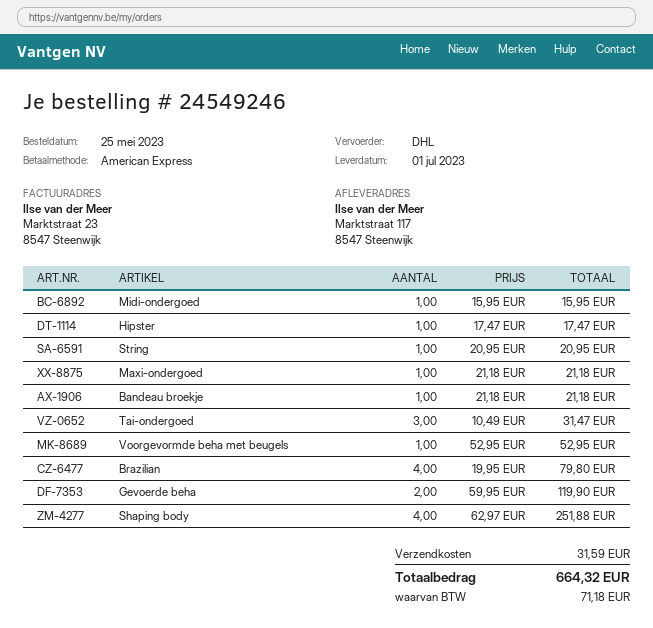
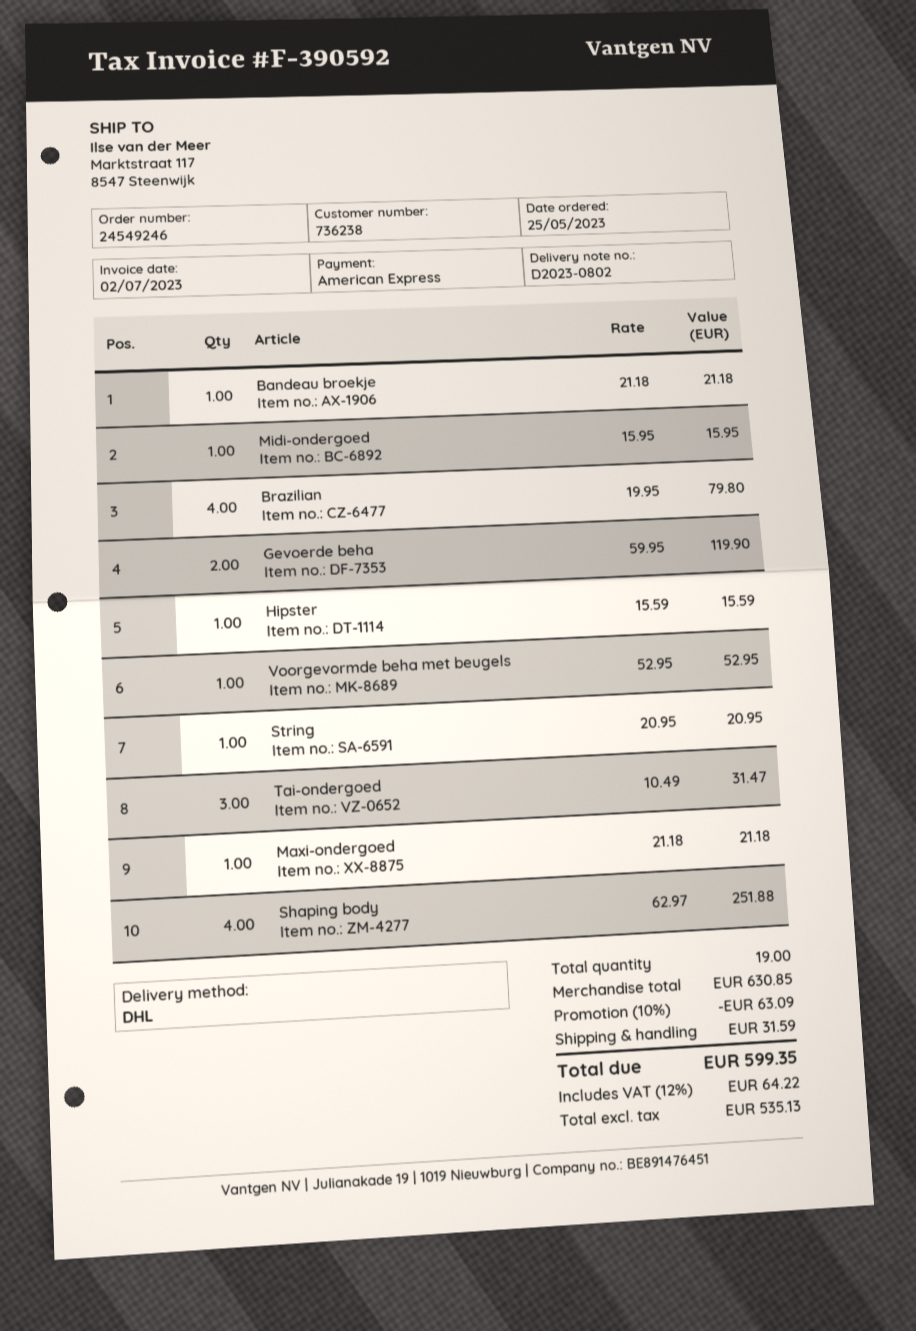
Hipster: 1 x 17.47 = 17.47 -> 1 x 15.59 = 15.59
discount: none -> 10% = 63.09
tax: 71.18 -> 64.22
total: 664.32 -> 599.35

